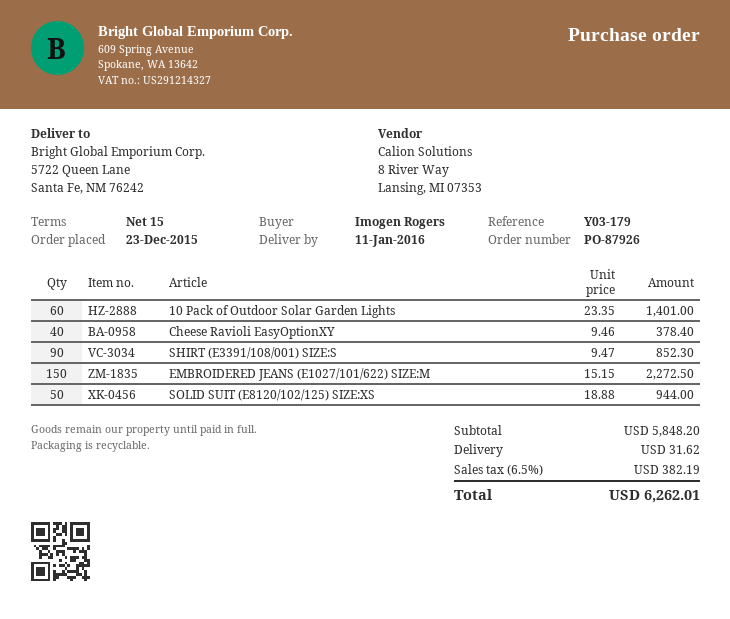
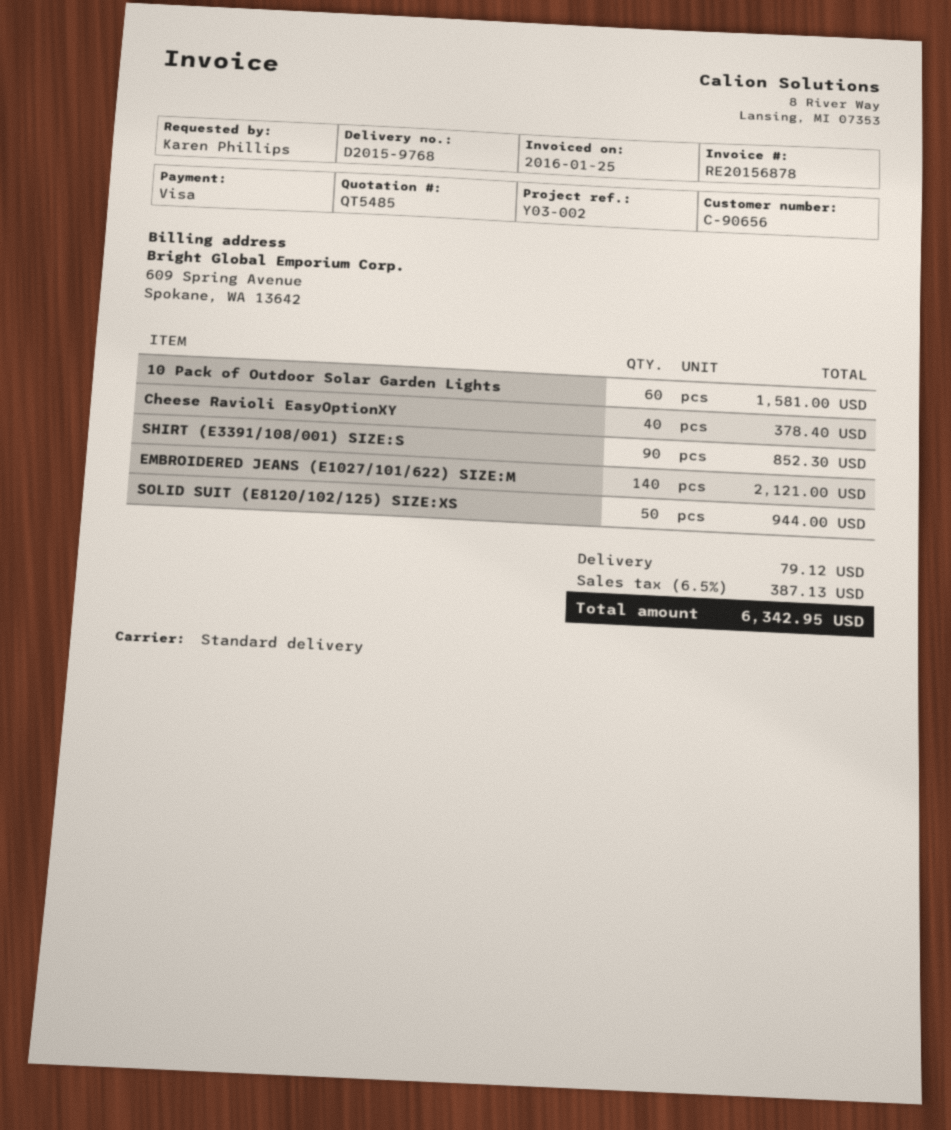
reference: Y03-179 -> Y03-002
ordered by: Imogen Rogers -> Karen Phillips
10 Pack of Outdoor Solar Garden Lights: 60 for 1401.00 -> 60 for 1581.00
EMBROIDERED JEANS (E1027/101/622) SIZE:M: 150 for 2272.50 -> 140 for 2121.00
shipping: 31.62 -> 79.12
tax: 6.5% = 382.19 -> 6.5% = 387.13
total: 6262.01 -> 6342.95

